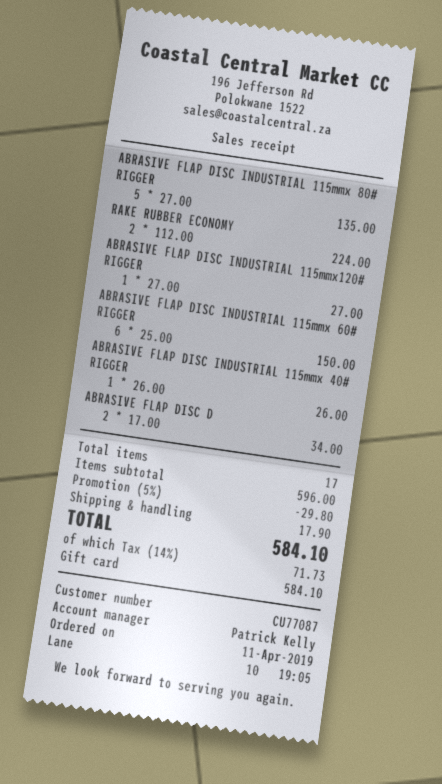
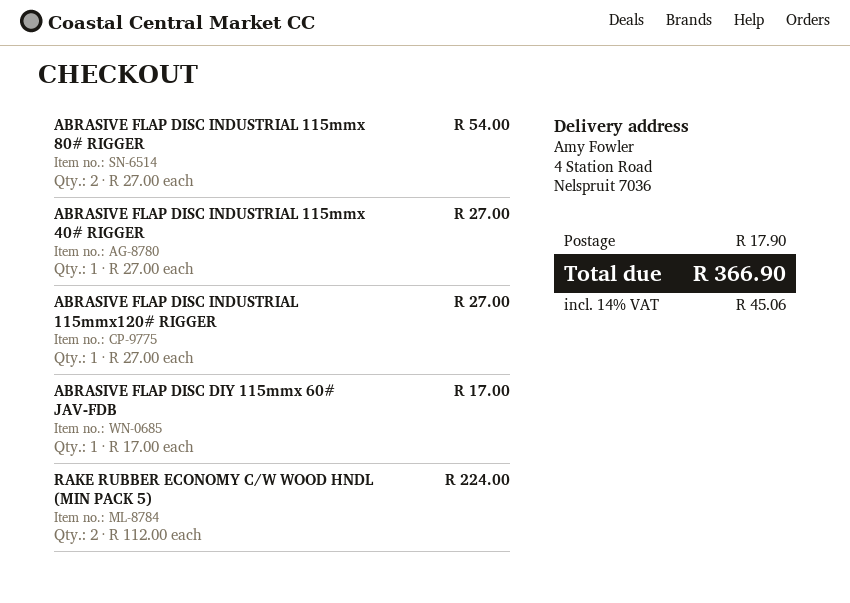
ABRASIVE FLAP DISC INDUSTRIAL 115mmx 80# RIGGER: 5 x 27.00 = 135.00 -> 2 x 27.00 = 54.00
ABRASIVE FLAP DISC INDUSTRIAL 115mmx 60# RIGGER: 6 x 25.00 = 150.00 -> none
ABRASIVE FLAP DISC INDUSTRIAL 115mmx 40# RIGGER: 1 x 26.00 = 26.00 -> 1 x 27.00 = 27.00
ABRASIVE FLAP DISC D: 2 x 17.00 = 34.00 -> 1 x 17.00 = 17.00
discount: 5% = 29.80 -> none
tax: 14% = 71.73 -> 14% = 45.06
total: 584.10 -> 366.90

